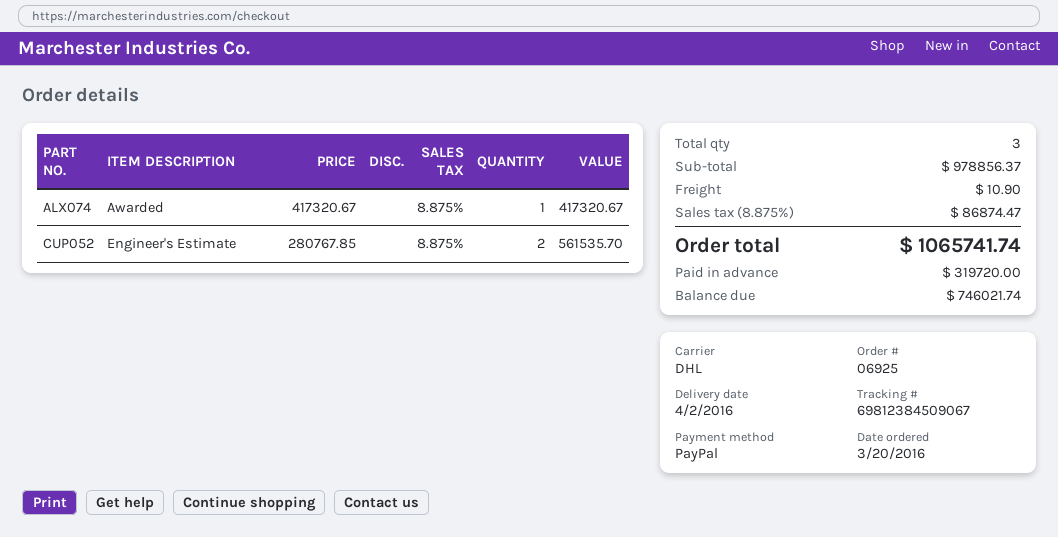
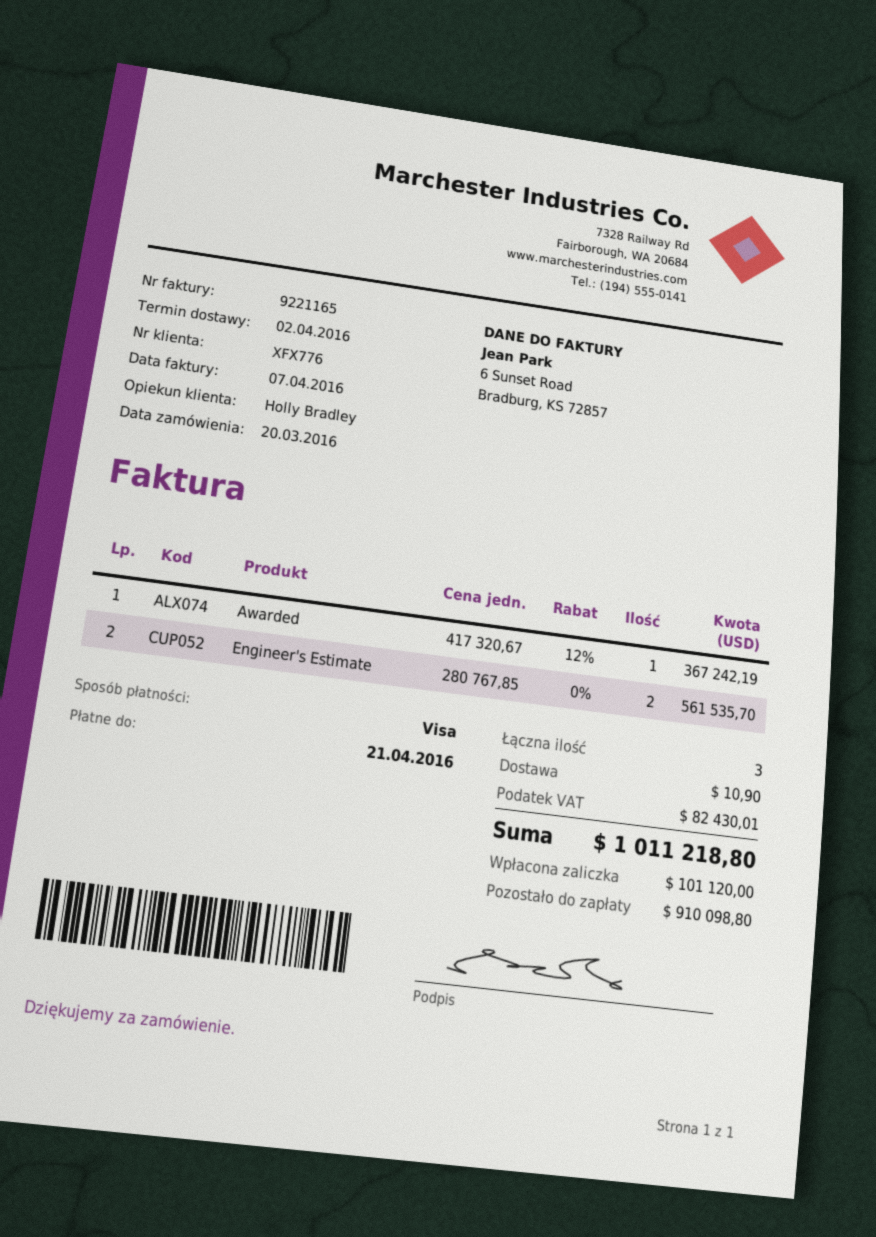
payment method: PayPal -> Visa
Awarded: 1 x 417320.67 = 417320.67 -> 1 x 417320.67 - 12% = 367242.19
tax: 86874.47 -> 82430.01
total: 1065741.74 -> 1011218.80
deposit: 319720.00 -> 101120.00
balance: 746021.74 -> 910098.80

